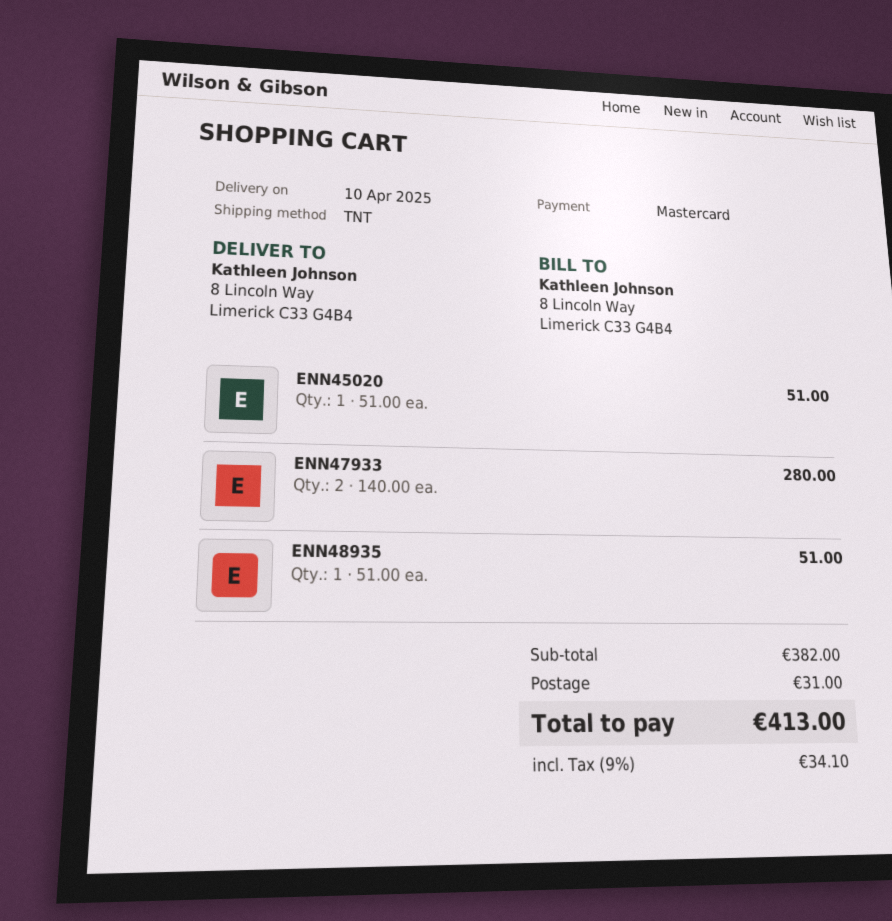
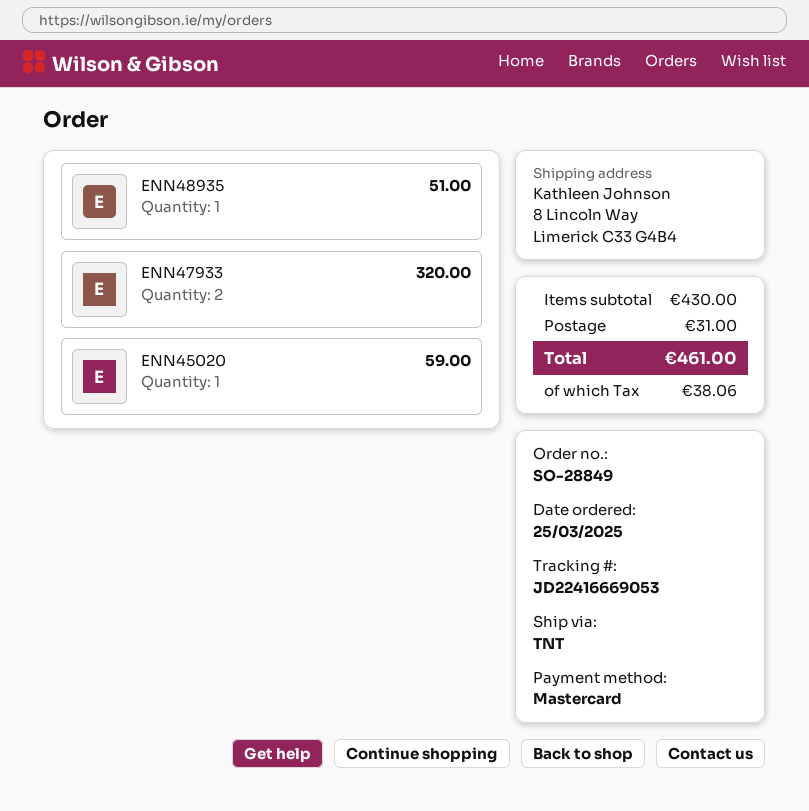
ENN45020: 1 for 51.00 -> 1 for 59.00
ENN47933: 2 for 280.00 -> 2 for 320.00
subtotal: 382.00 -> 430.00
tax: 34.10 -> 38.06
total: 413.00 -> 461.00

